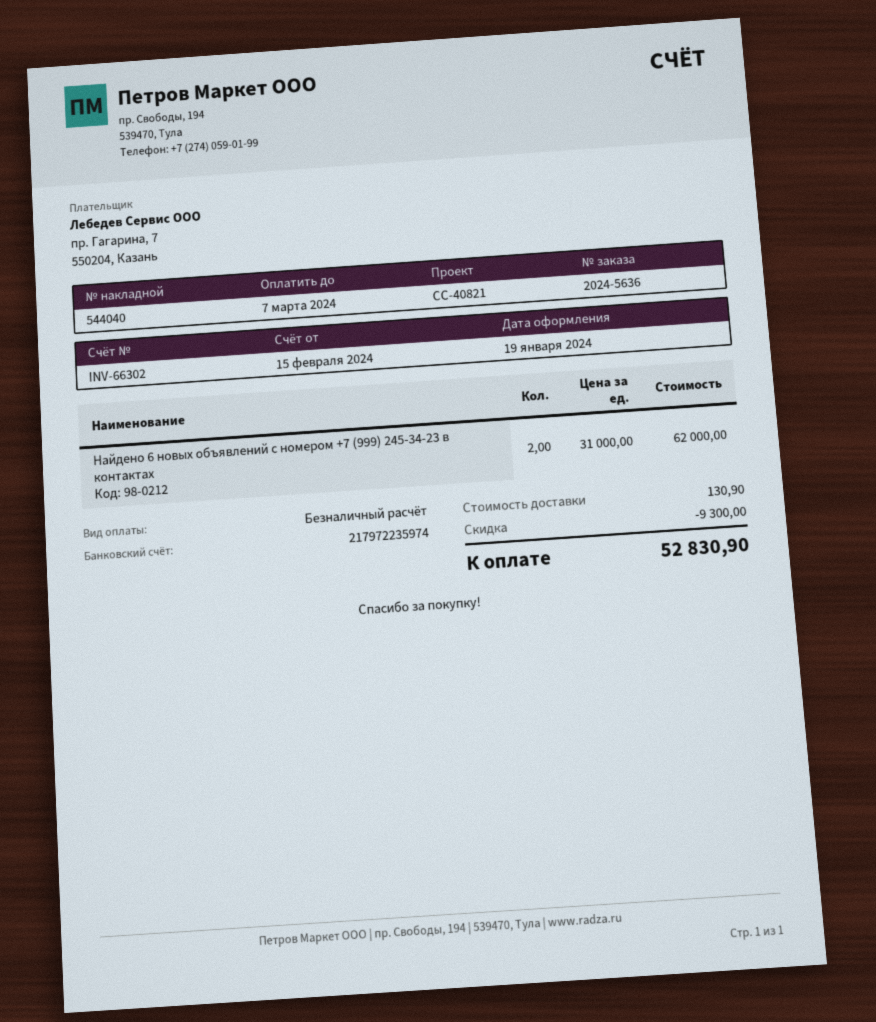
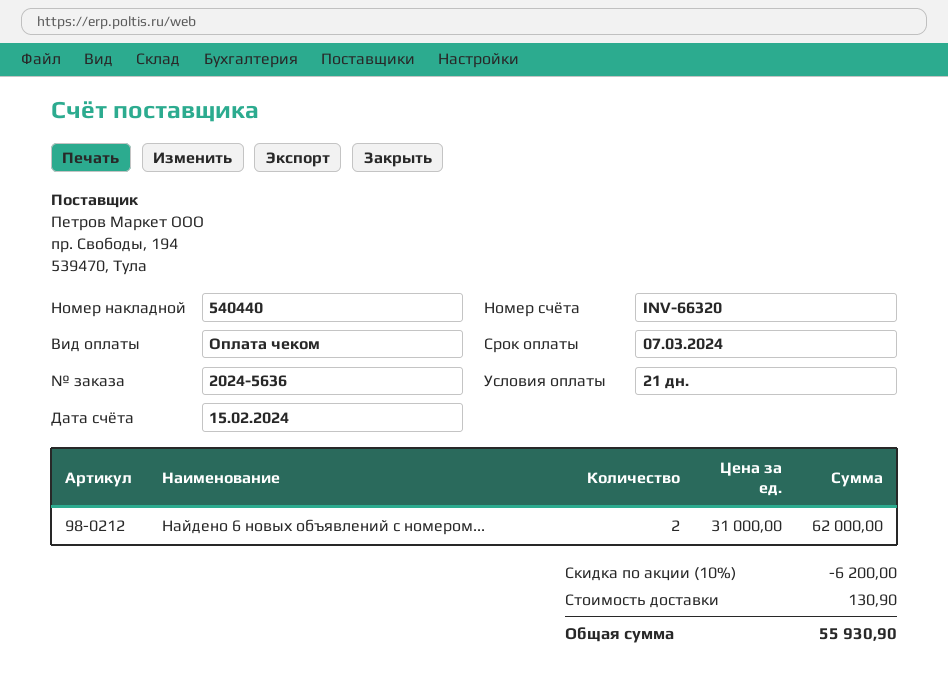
delivery note number: 544040 -> 540440
invoice number: INV-66302 -> INV-66320
payment method: bank transfer -> cheque
discount: 9300.00 -> 6200.00
total: 52830.90 -> 55930.90

